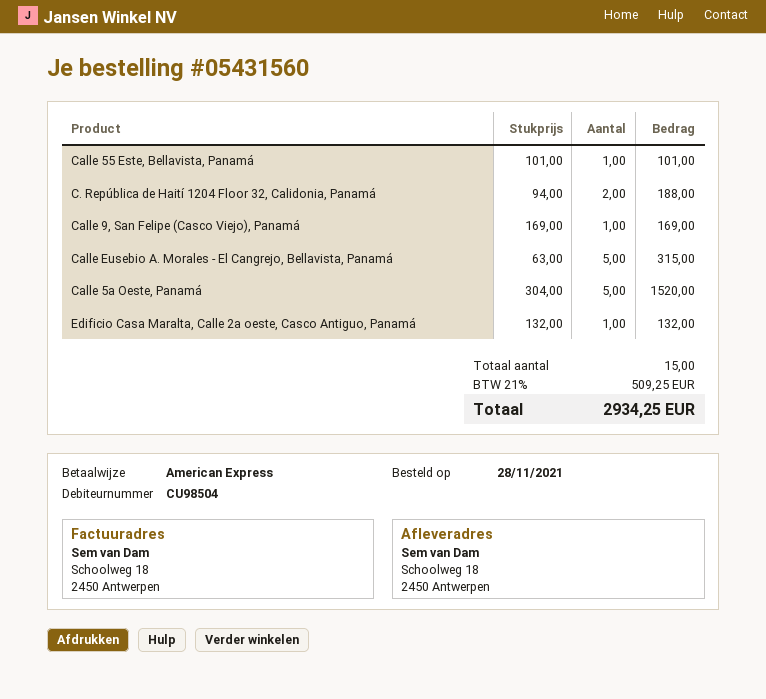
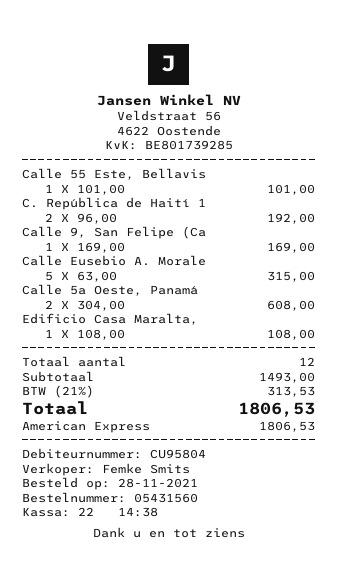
customer number: CU98504 -> CU95804
C. República de Haití 1204 Floor 32, Calidonia, Panamá: 2 x 94.00 = 188.00 -> 2 x 96.00 = 192.00
Calle 5a Oeste, Panamá: 5 x 304.00 = 1520.00 -> 2 x 304.00 = 608.00
Edificio Casa Maralta, Calle 2a oeste, Casco Antiguo, Panamá: 1 x 132.00 = 132.00 -> 1 x 108.00 = 108.00
total quantity: 15 -> 12
tax: 21% = 509.25 -> 21% = 313.53
total: 2934.25 -> 1806.53

